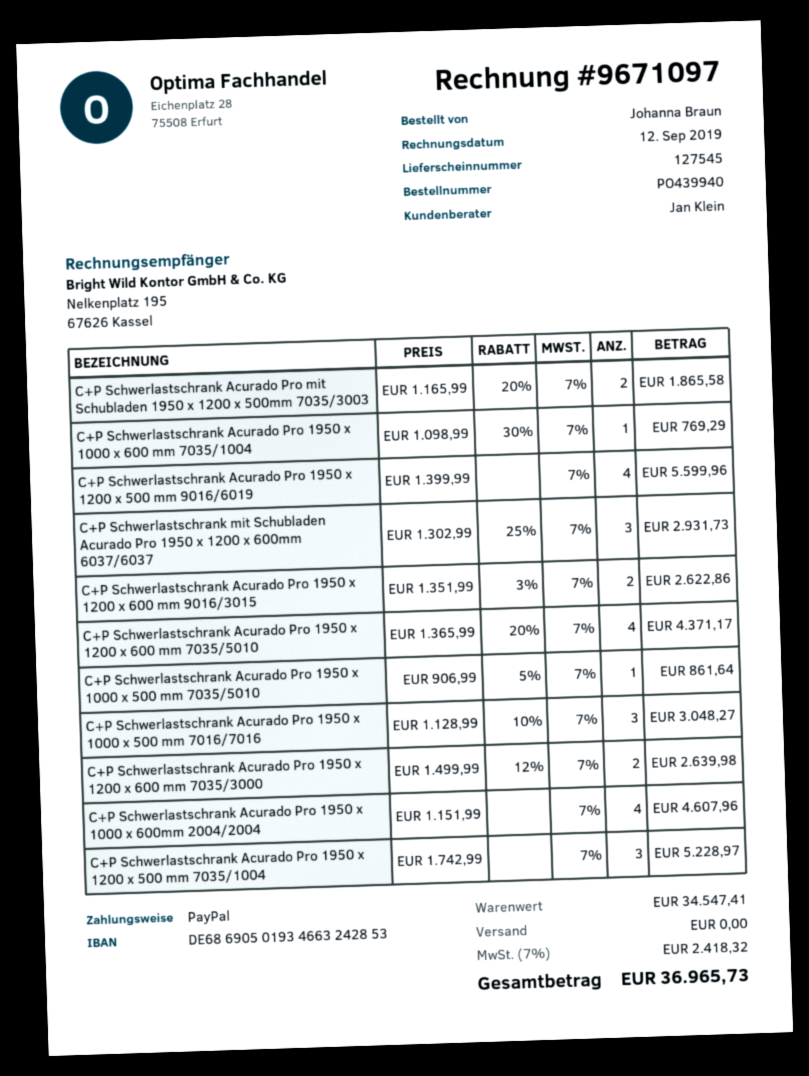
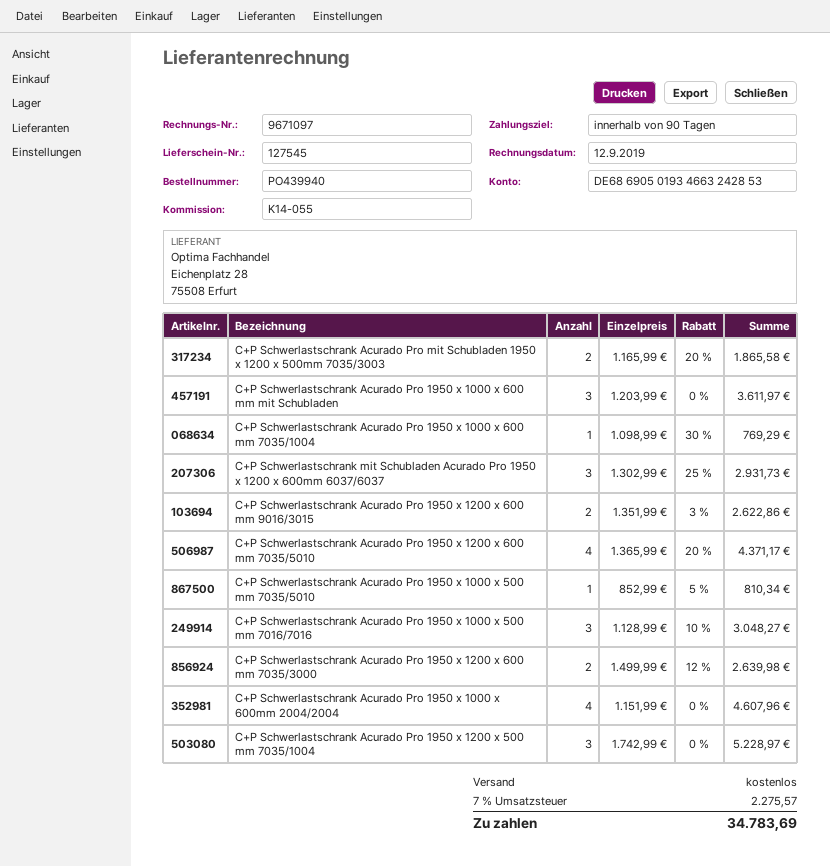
C+P Schwerlastschrank Acurado Pro 1950 x 1200 x 500 mm 9016/6019: 4 x 1399.99 = 5599.96 -> none
C+P Schwerlastschrank Acurado Pro 1950 x 1000 x 500 mm 7035/5010: 1 x 906.99 - 5% = 861.64 -> 1 x 852.99 - 5% = 810.34
C+P Schwerlastschrank Acurado Pro 1950 x 1000 x 600 mm mit Schubladen: none -> 3 x 1203.99 = 3611.97
tax: 7% = 2418.32 -> 7% = 2275.57
total: 36965.73 -> 34783.69

